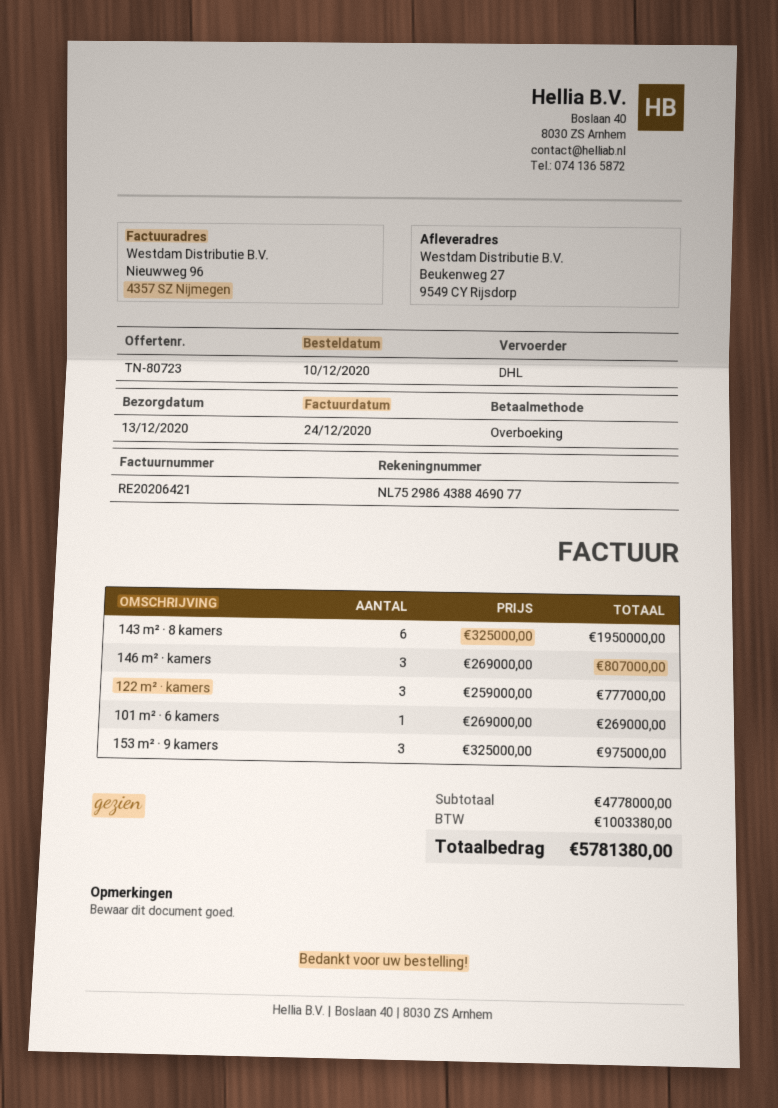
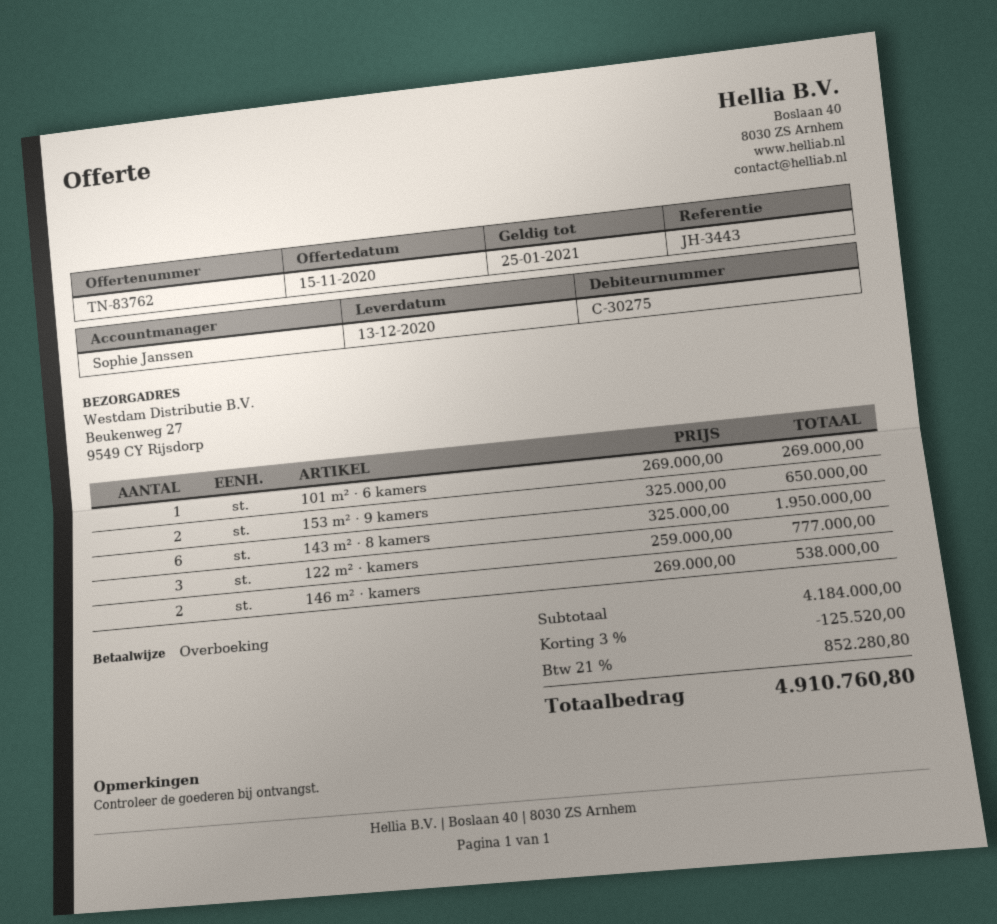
quote number: TN-80723 -> TN-83762
146 m² · kamers: 3 x 269000.00 = 807000.00 -> 2 x 269000.00 = 538000.00
153 m² · 9 kamers: 3 x 325000.00 = 975000.00 -> 2 x 325000.00 = 650000.00
subtotal: 4778000.00 -> 4184000.00
discount: none -> 3% = 125520.00
tax: 1003380.00 -> 852280.80
total: 5781380.00 -> 4910760.80

